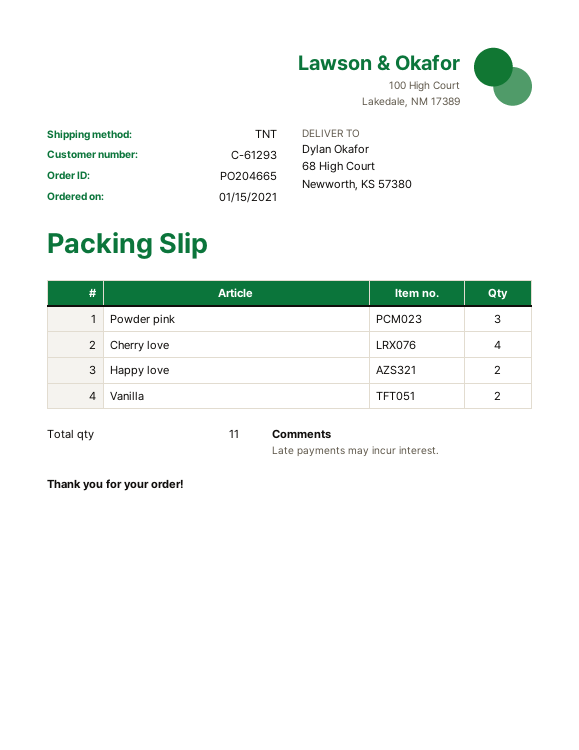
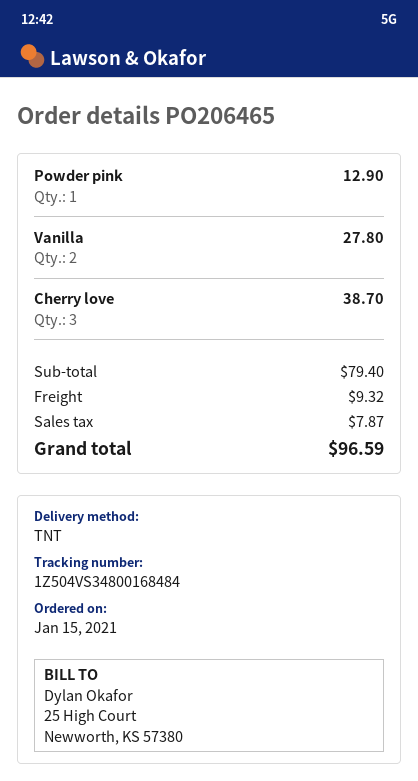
order number: PO204665 -> PO206465
Powder pink: 3 -> 1
Cherry love: 4 -> 3
Happy love: 2 -> none

